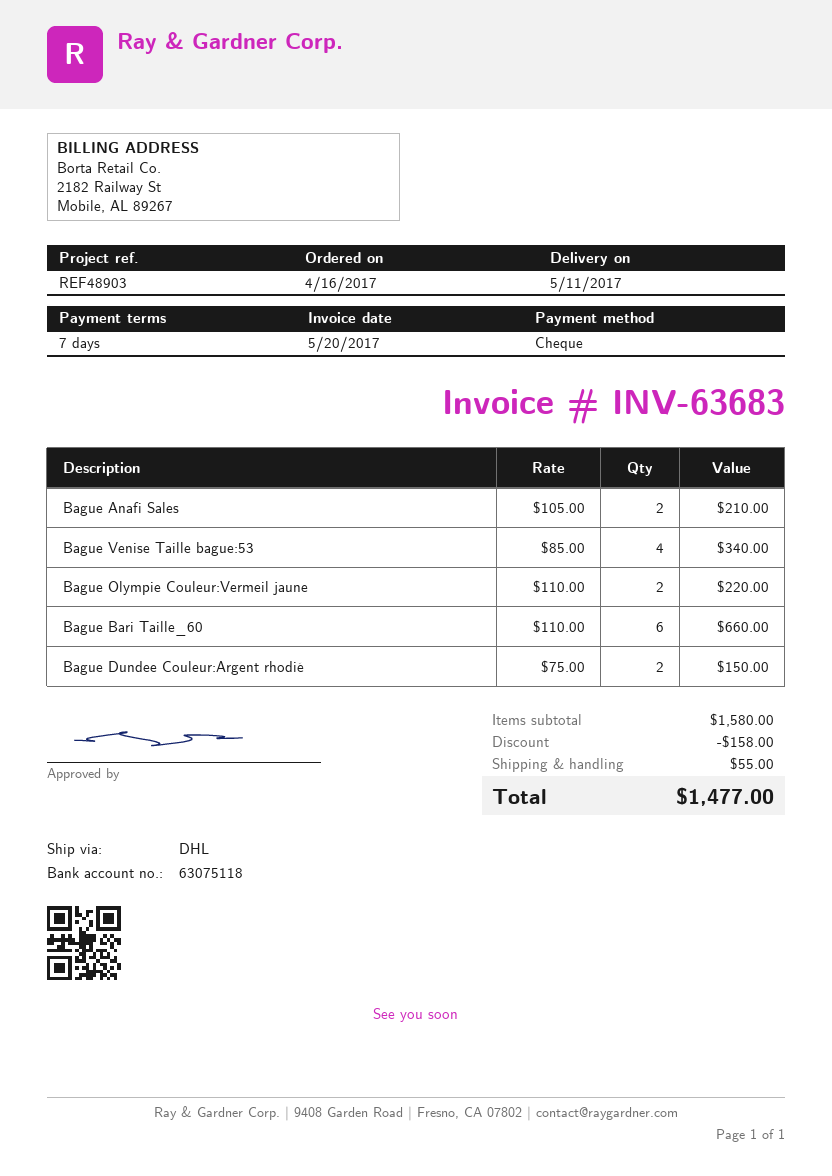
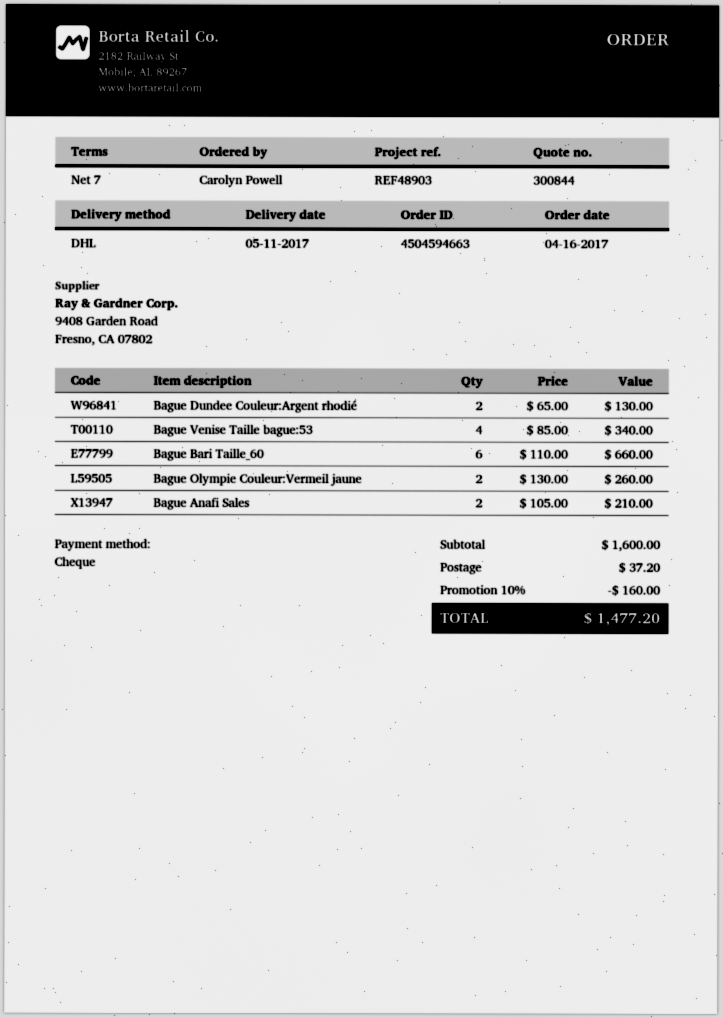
Bague Olympie Couleur:Vermeil jaune: 2 x 110.00 = 220.00 -> 2 x 130.00 = 260.00
Bague Dundee Couleur:Argent rhodié: 2 x 75.00 = 150.00 -> 2 x 65.00 = 130.00
subtotal: 1580.00 -> 1600.00
discount: 158.00 -> 160.00
shipping: 55.00 -> 37.20
total: 1477.00 -> 1477.20

